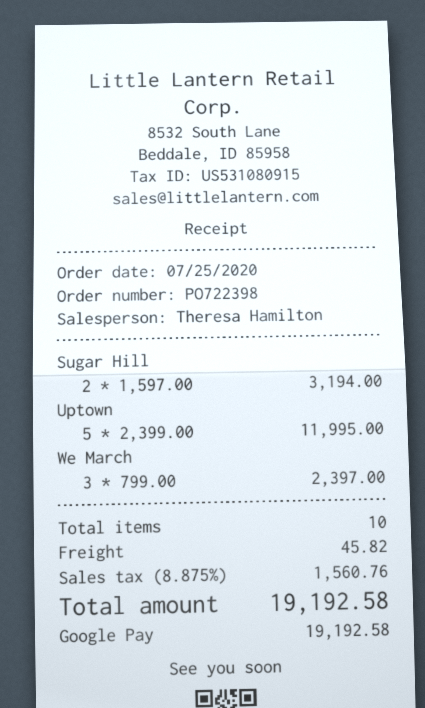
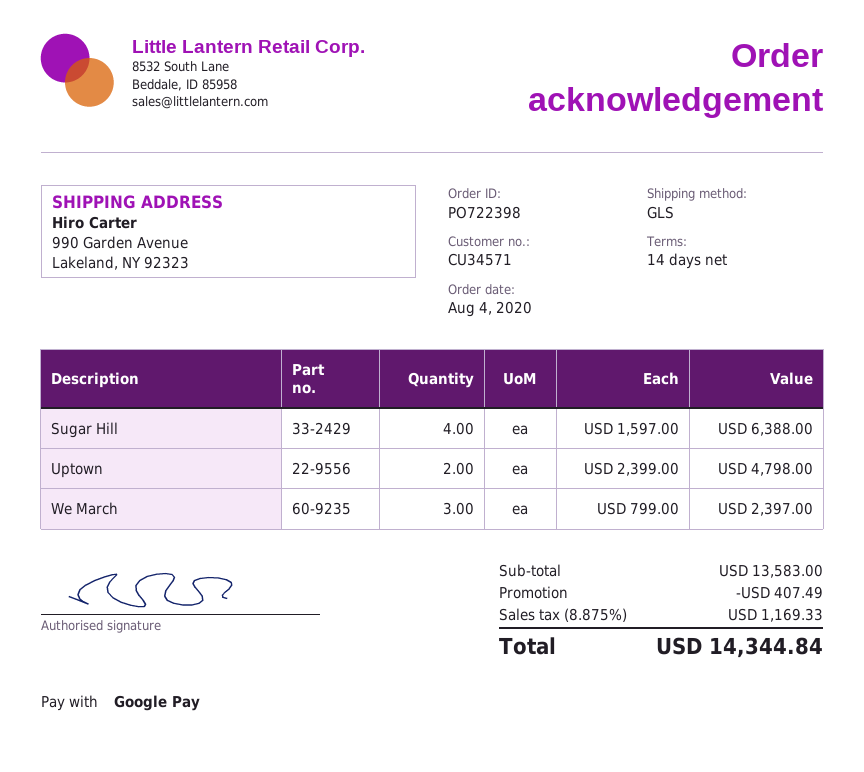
order date: 2020-07-25 -> 2020-08-04
Sugar Hill: 2 x 1597.00 = 3194.00 -> 4 x 1597.00 = 6388.00
Uptown: 5 x 2399.00 = 11995.00 -> 2 x 2399.00 = 4798.00
discount: none -> 407.49
shipping: 45.82 -> none
tax: 8.875% = 1560.76 -> 8.875% = 1169.33
total: 19192.58 -> 14344.84

